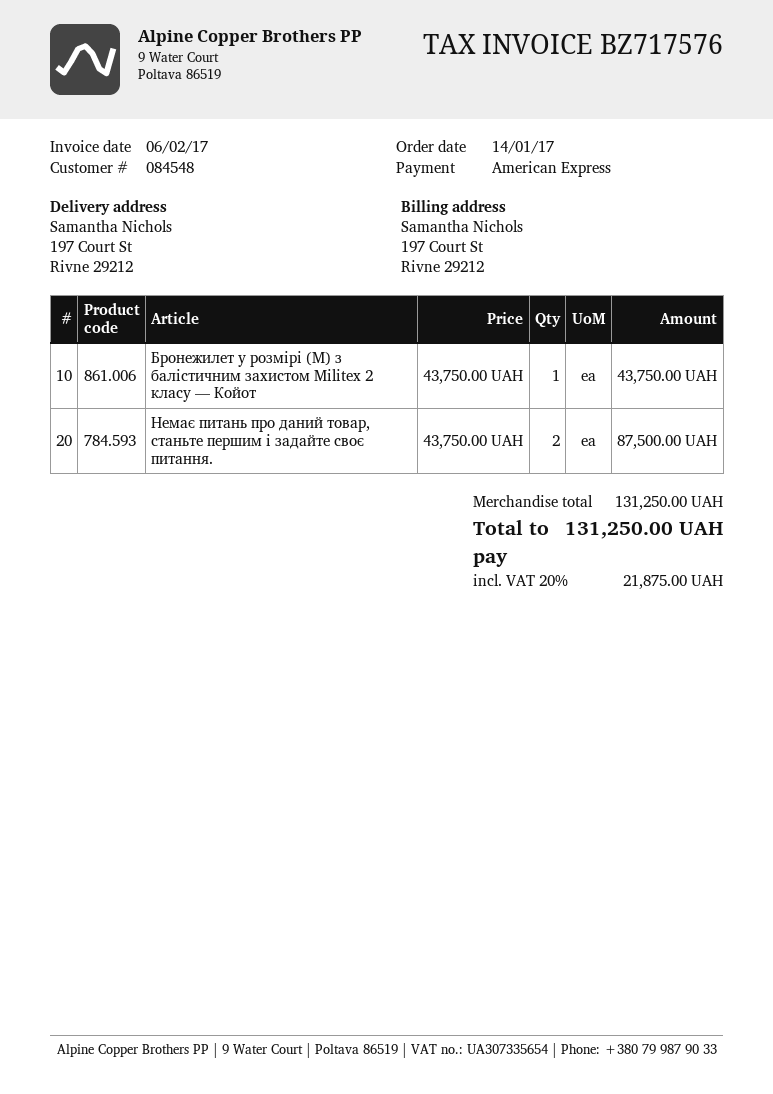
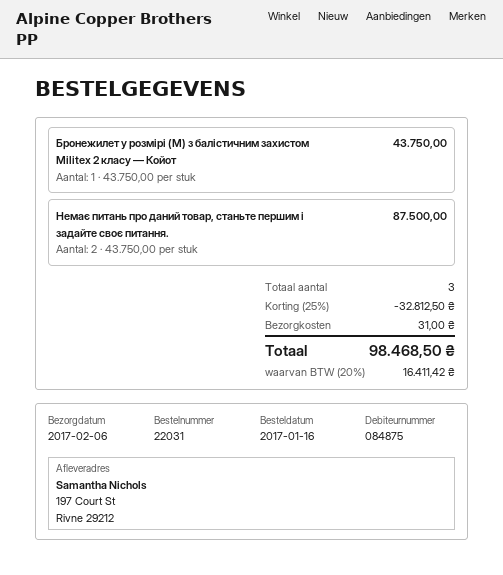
order date: 2017-01-14 -> 2017-01-16
customer number: 084548 -> 084875
discount: none -> 25% = 32812.50
shipping: none -> 31.00
tax: 20% = 21875.00 -> 20% = 16411.42
total: 131250.00 -> 98468.50

